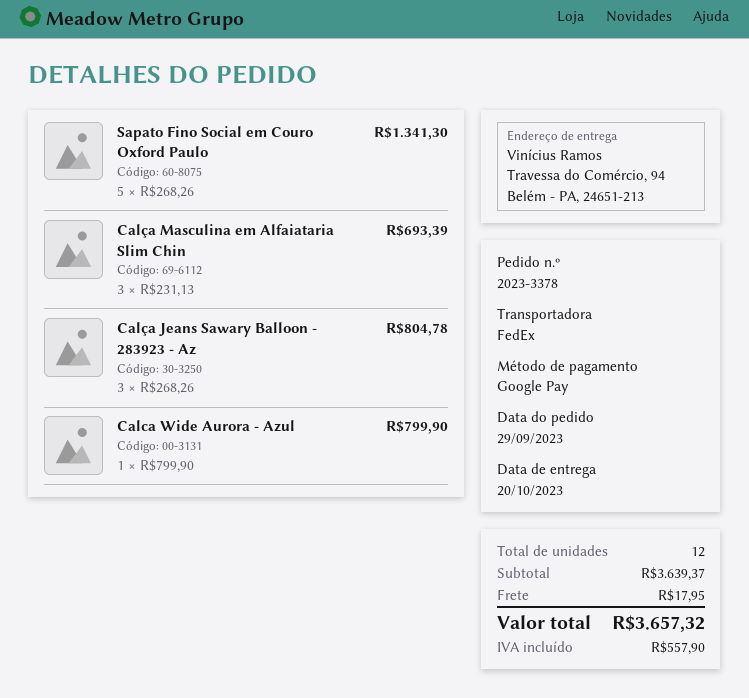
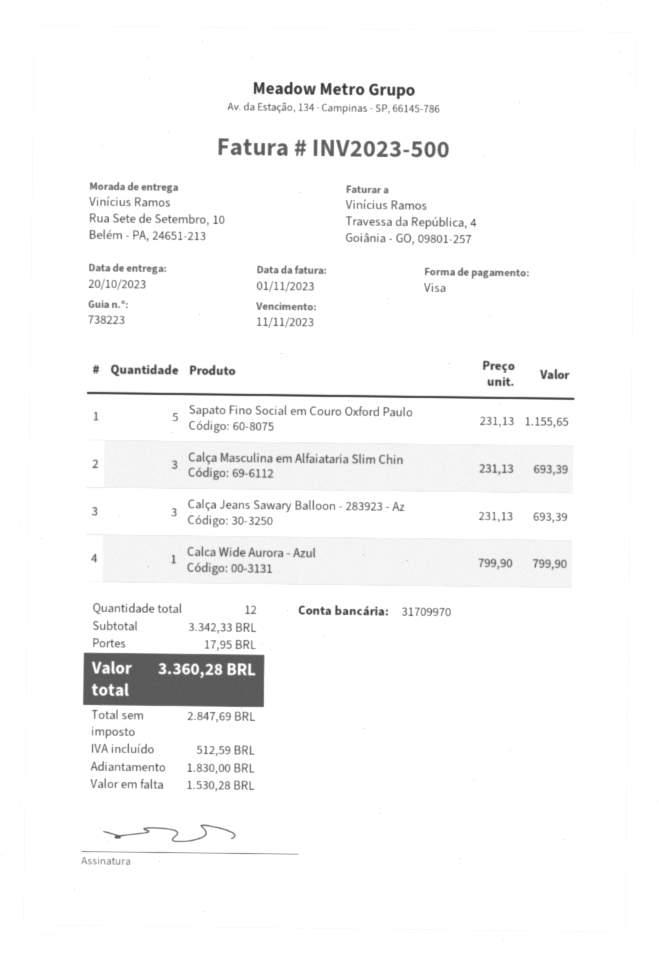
payment method: Google Pay -> Visa
ship to: Travessa do Comércio, 94, Belém - PA, 24651-213 -> Rua Sete de Setembro, 10, Belém - PA, 24651-213
Sapato Fino Social em Couro Oxford Paulo: 5 x 268.26 = 1341.30 -> 5 x 231.13 = 1155.65
Calça Jeans Sawary Balloon - 283923 - Az: 3 x 268.26 = 804.78 -> 3 x 231.13 = 693.39
subtotal: 3639.37 -> 3342.33
tax: 557.90 -> 512.59
total: 3657.32 -> 3360.28

